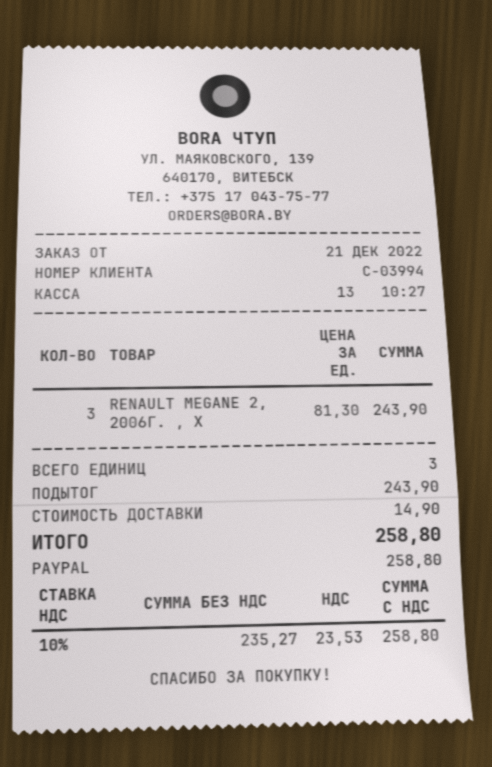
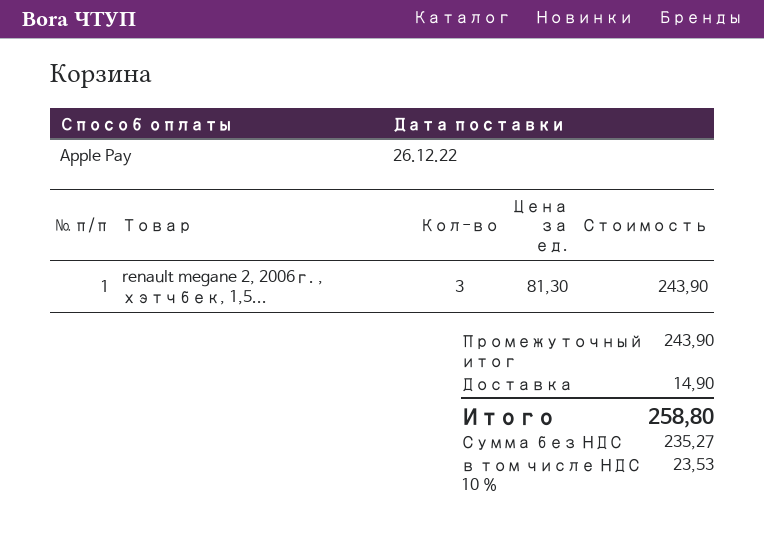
payment method: PayPal -> Apple Pay

